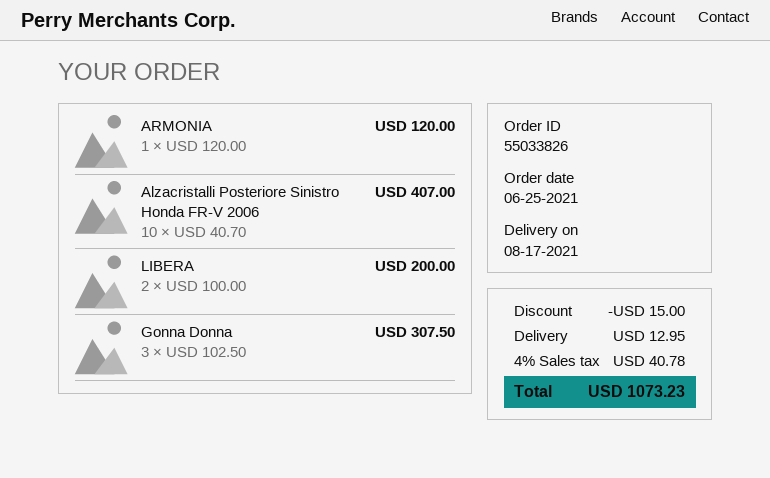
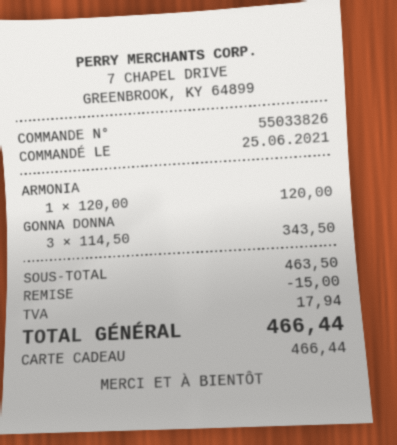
Alzacristalli Posteriore Sinistro Honda FR-V 2006: 10 x 40.70 = 407.00 -> none
LIBERA: 2 x 100.00 = 200.00 -> none
Gonna Donna: 3 x 102.50 = 307.50 -> 3 x 114.50 = 343.50
shipping: 12.95 -> none
tax: 40.78 -> 17.94
total: 1073.23 -> 466.44

